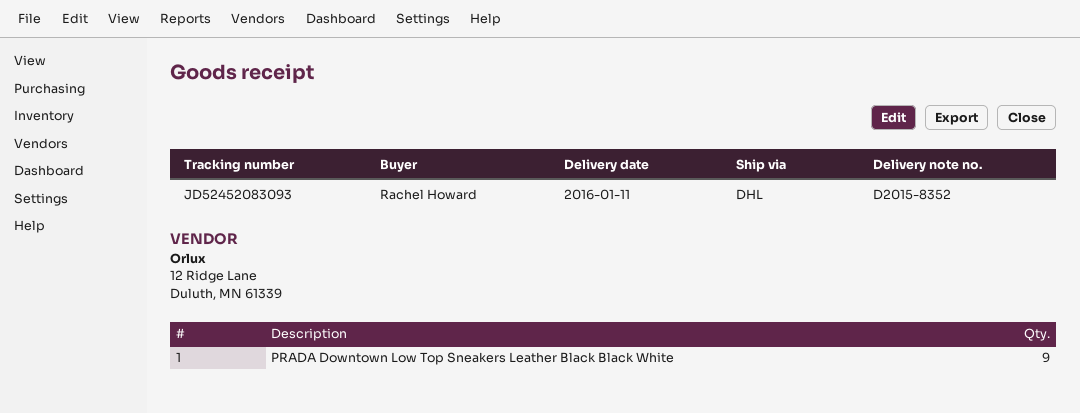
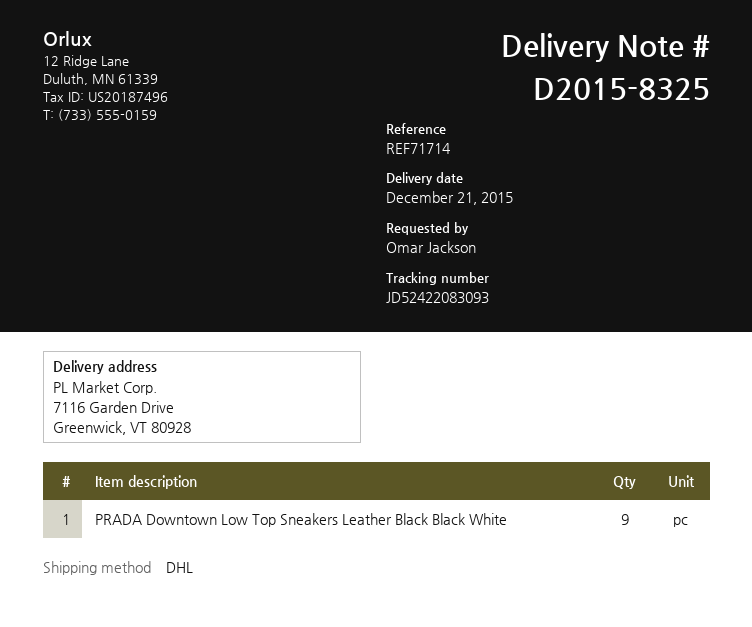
delivery note number: D2015-8352 -> D2015-8325
delivery date: 2016-01-11 -> 2015-12-21
ordered by: Rachel Howard -> Omar Jackson
tracking number: JD52452083093 -> JD52422083093

